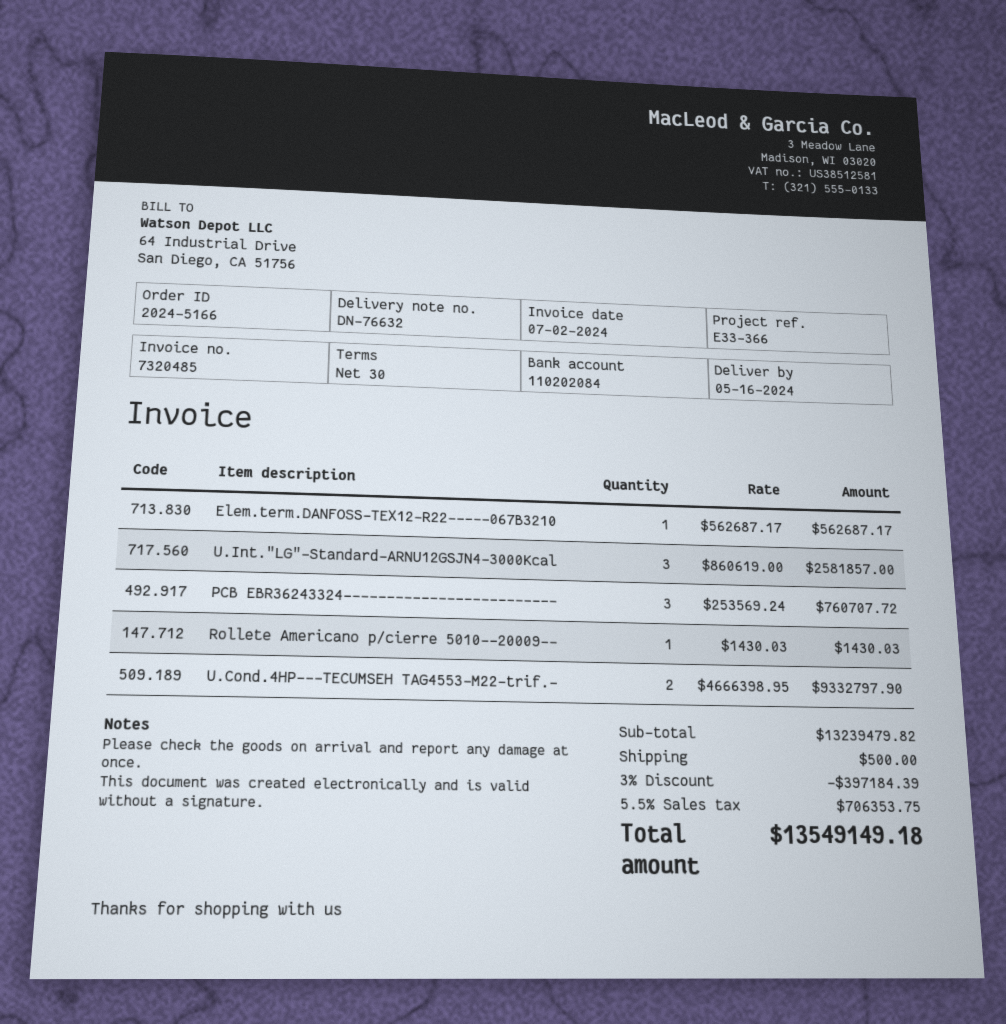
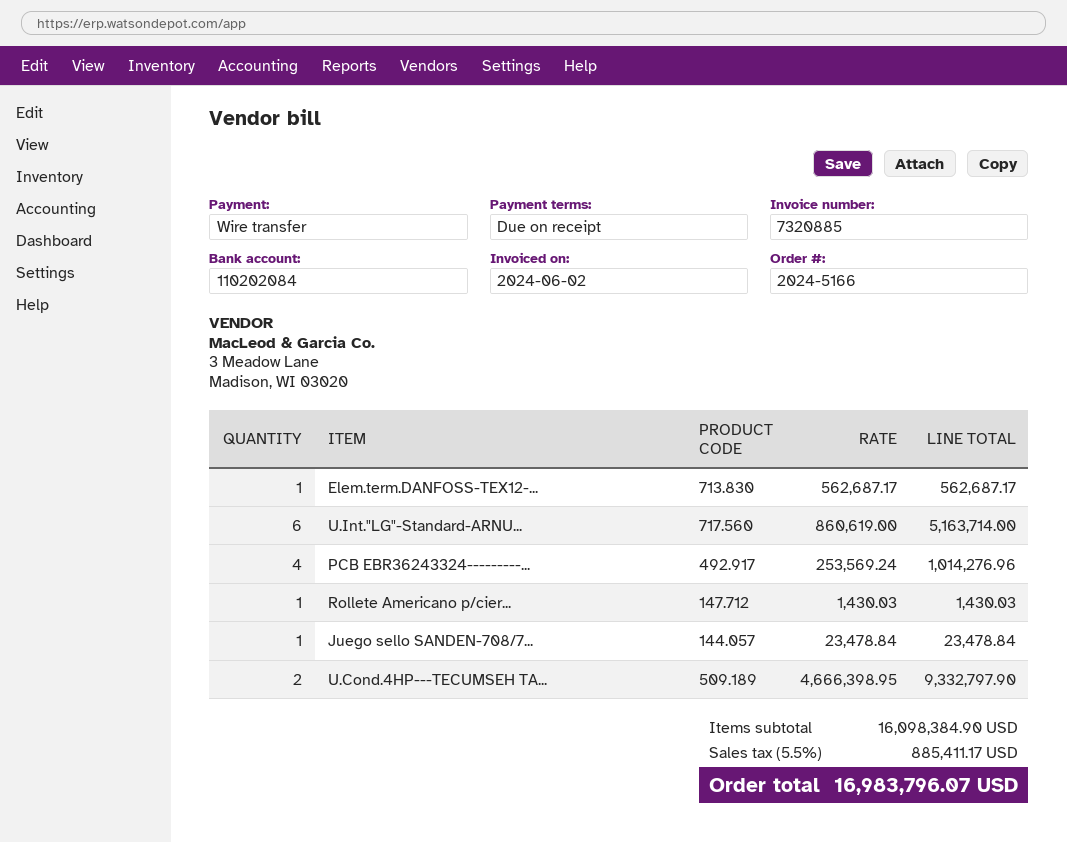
invoice number: 7320485 -> 7320885
invoice date: 2024-07-02 -> 2024-06-02
payment terms: 30 days -> on receipt
U.Int."LG"-Standard-ARNU12GSJN4-3000Kcal: 3 x 860619.00 = 2581857.00 -> 6 x 860619.00 = 5163714.00
PCB EBR36243324-------------------------: 3 x 253569.24 = 760707.72 -> 4 x 253569.24 = 1014276.96
Juego sello SANDEN-708/7...: none -> 1 x 23478.84 = 23478.84
subtotal: 13239479.82 -> 16098384.90
discount: 3% = 397184.39 -> none
shipping: 500.00 -> none
tax: 5.5% = 706353.75 -> 5.5% = 885411.17
total: 13549149.18 -> 16983796.07

